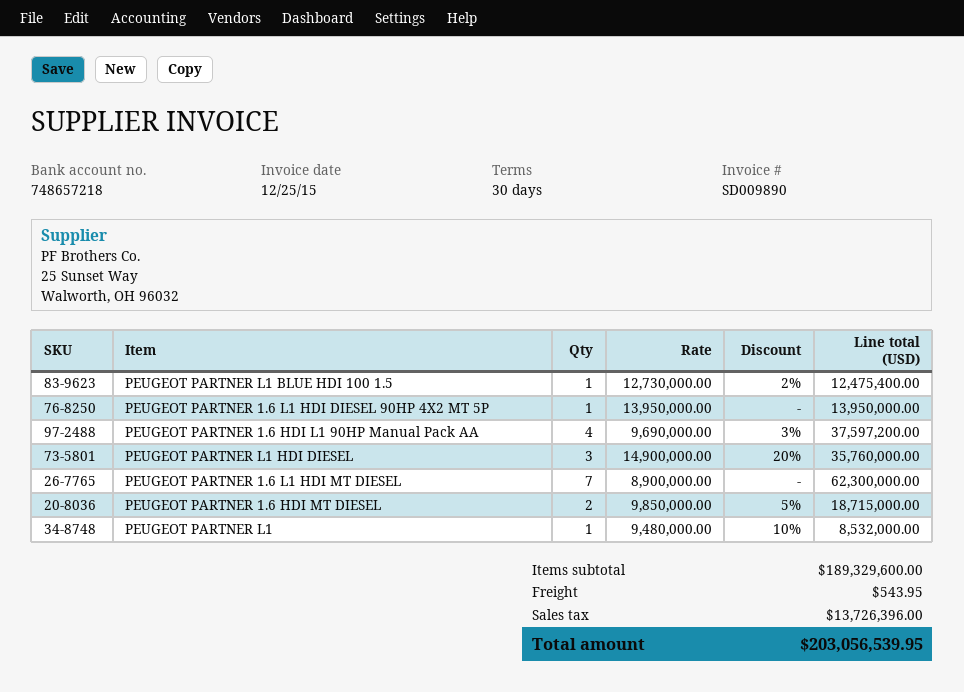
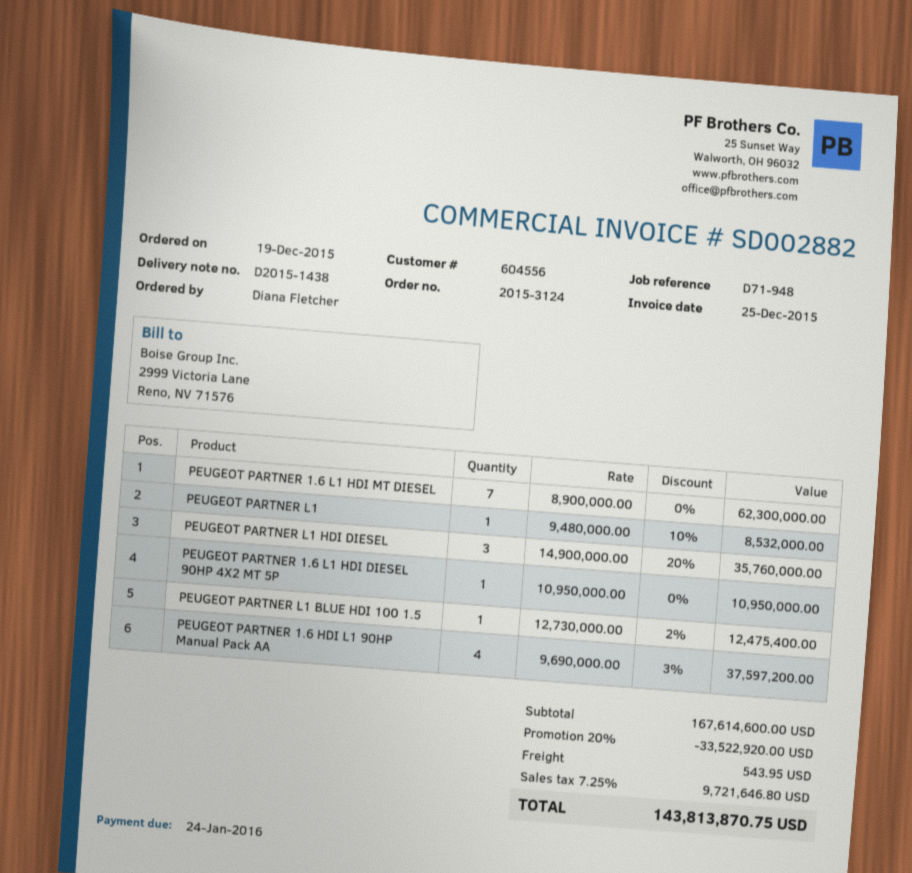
invoice number: SD009890 -> SD002882
PEUGEOT PARTNER 1.6 L1 HDI DIESEL 90HP 4X2 MT 5P: 1 x 13950000.00 = 13950000.00 -> 1 x 10950000.00 = 10950000.00
PEUGEOT PARTNER 1.6 HDI MT DIESEL: 2 x 9850000.00 - 5% = 18715000.00 -> none
subtotal: 189329600.00 -> 167614600.00
discount: none -> 20% = 33522920.00
tax: 13726396.00 -> 9721646.80
total: 203056539.95 -> 143813870.75

